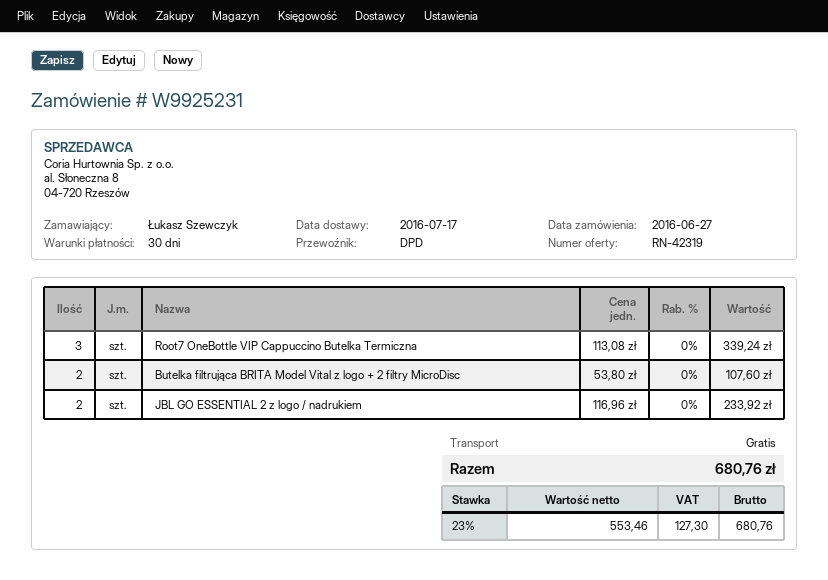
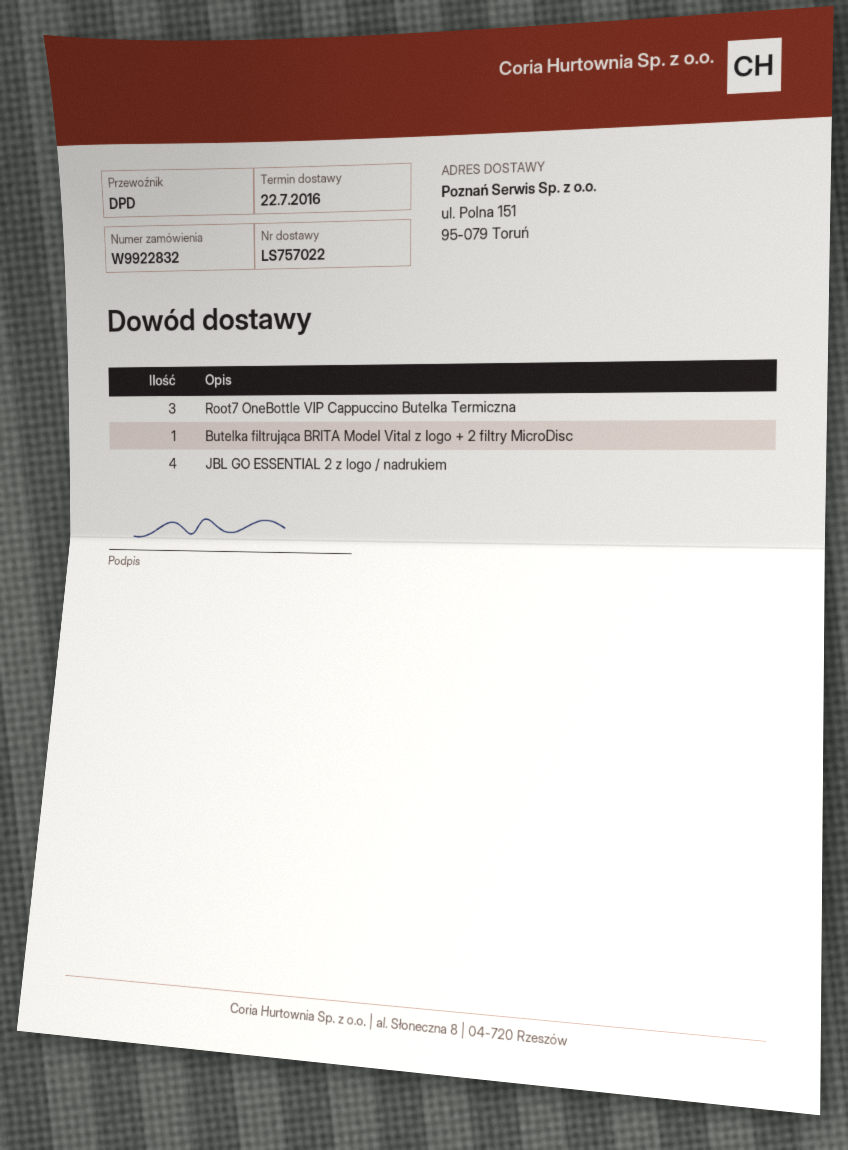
order number: W9925231 -> W9922832
delivery date: 2016-07-17 -> 2016-07-22
Butelka filtrująca BRITA Model Vital z logo + 2 filtry MicroDisc: 2 -> 1
JBL GO ESSENTIAL 2 z logo / nadrukiem: 2 -> 4

